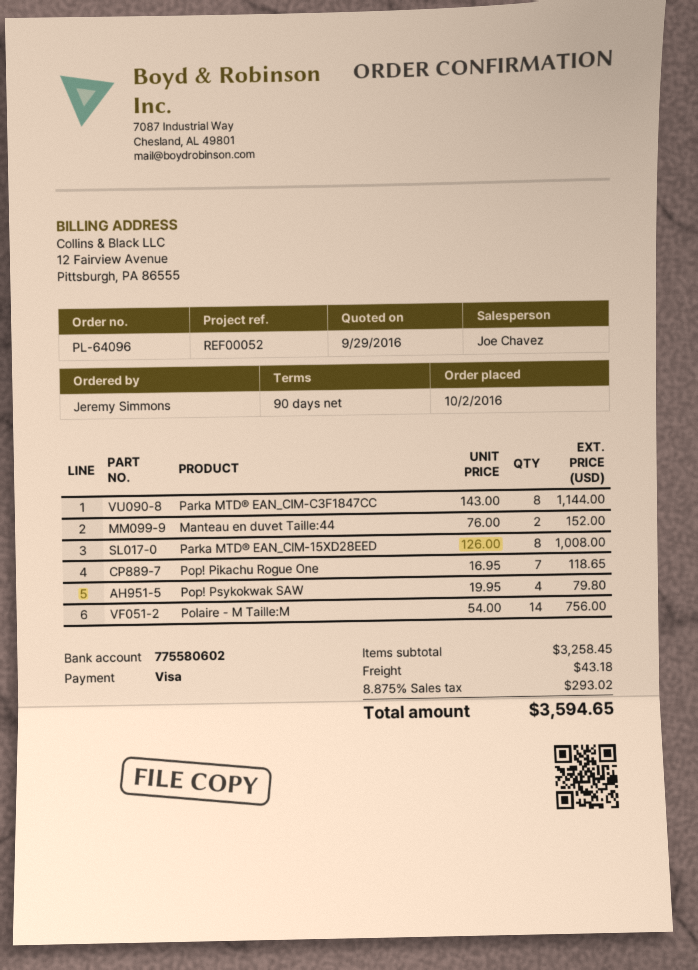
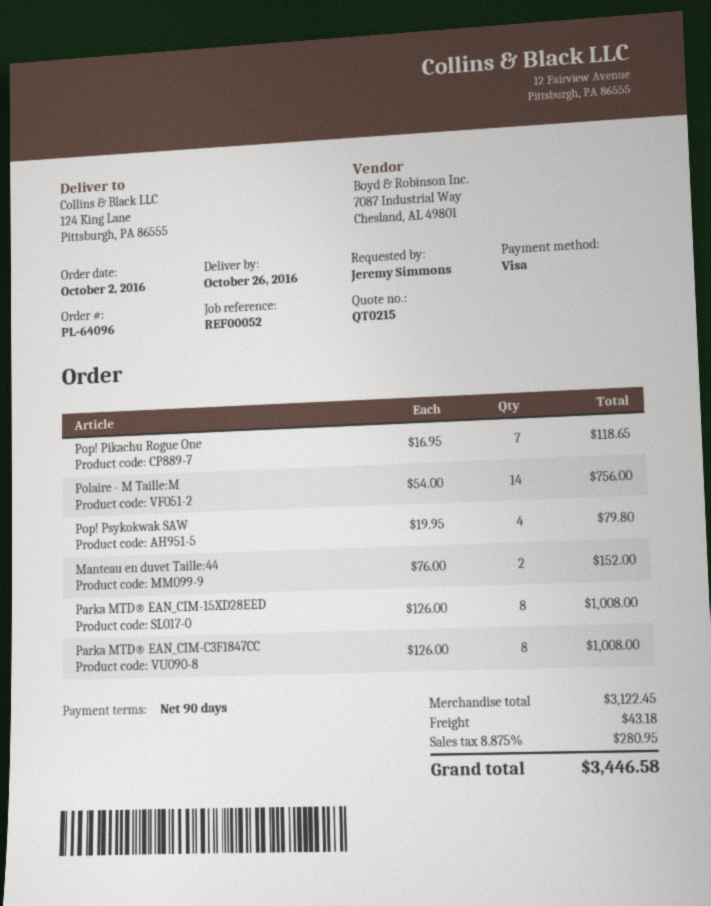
Parka MTD® EAN_CIM-C3F1847CC: 8 x 143.00 = 1144.00 -> 8 x 126.00 = 1008.00
subtotal: 3258.45 -> 3122.45
tax: 8.875% = 293.02 -> 8.875% = 280.95
total: 3594.65 -> 3446.58

